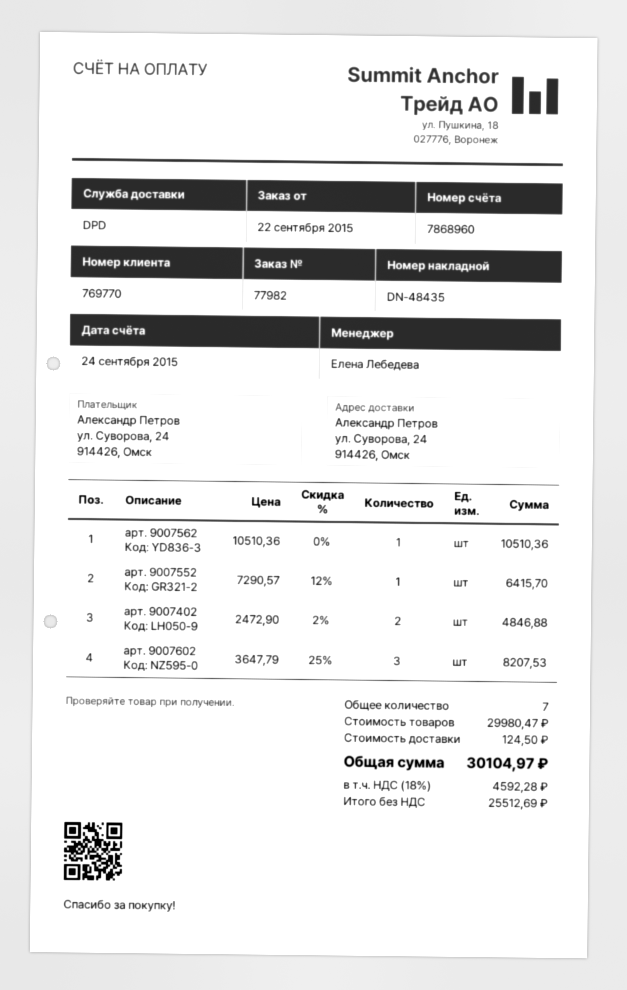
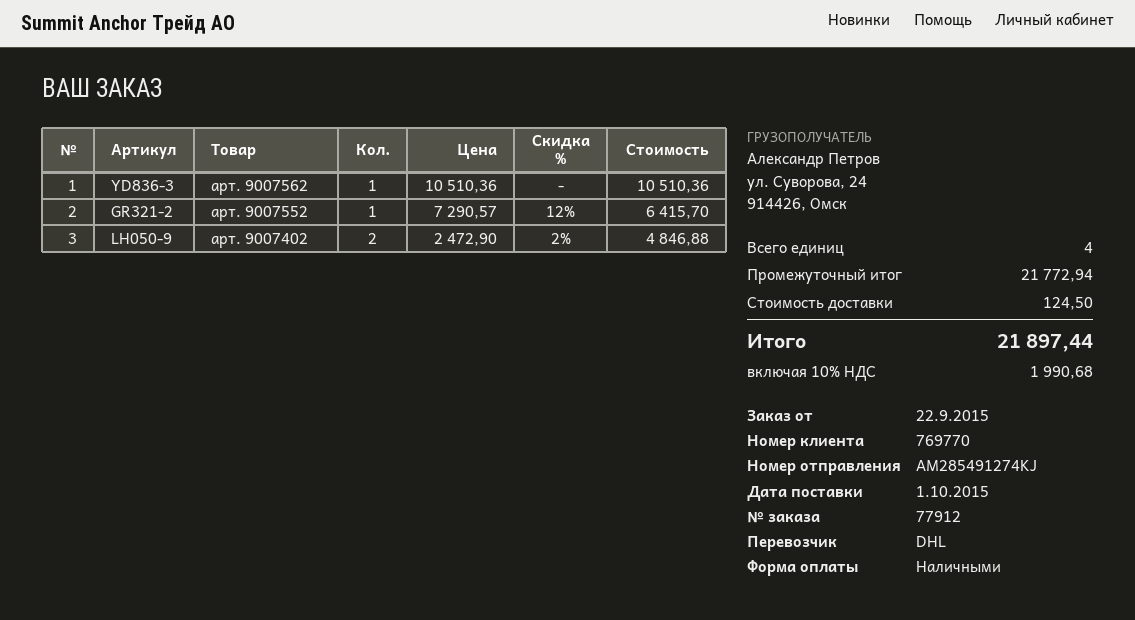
order number: 77982 -> 77912
shipping method: DPD -> DHL
арт. 9007602: 3 x 3647.79 - 25% = 8207.53 -> none
total quantity: 7 -> 4
subtotal: 29980.47 -> 21772.94
tax: 18% = 4592.28 -> 10% = 1990.68
total: 30104.97 -> 21897.44

